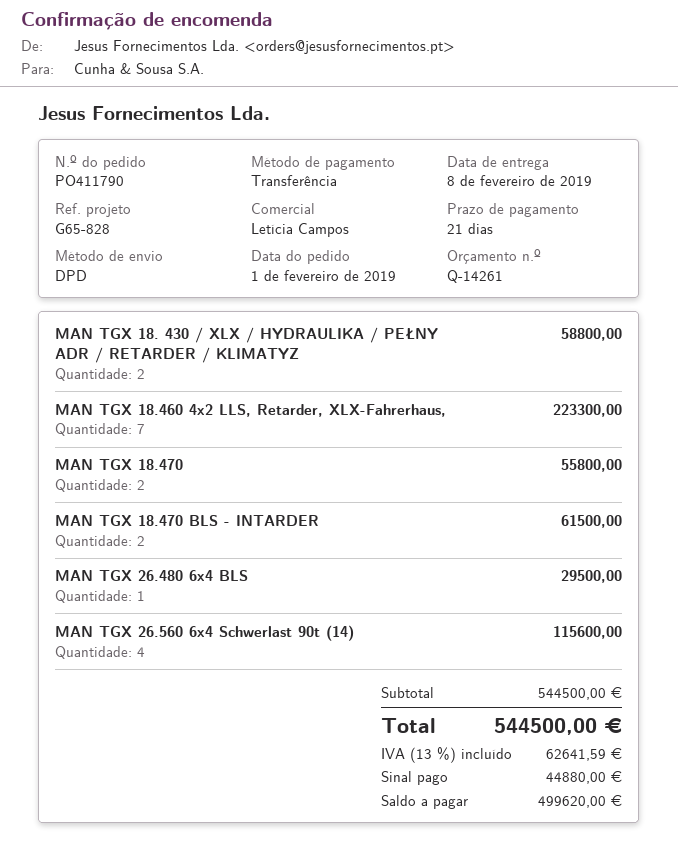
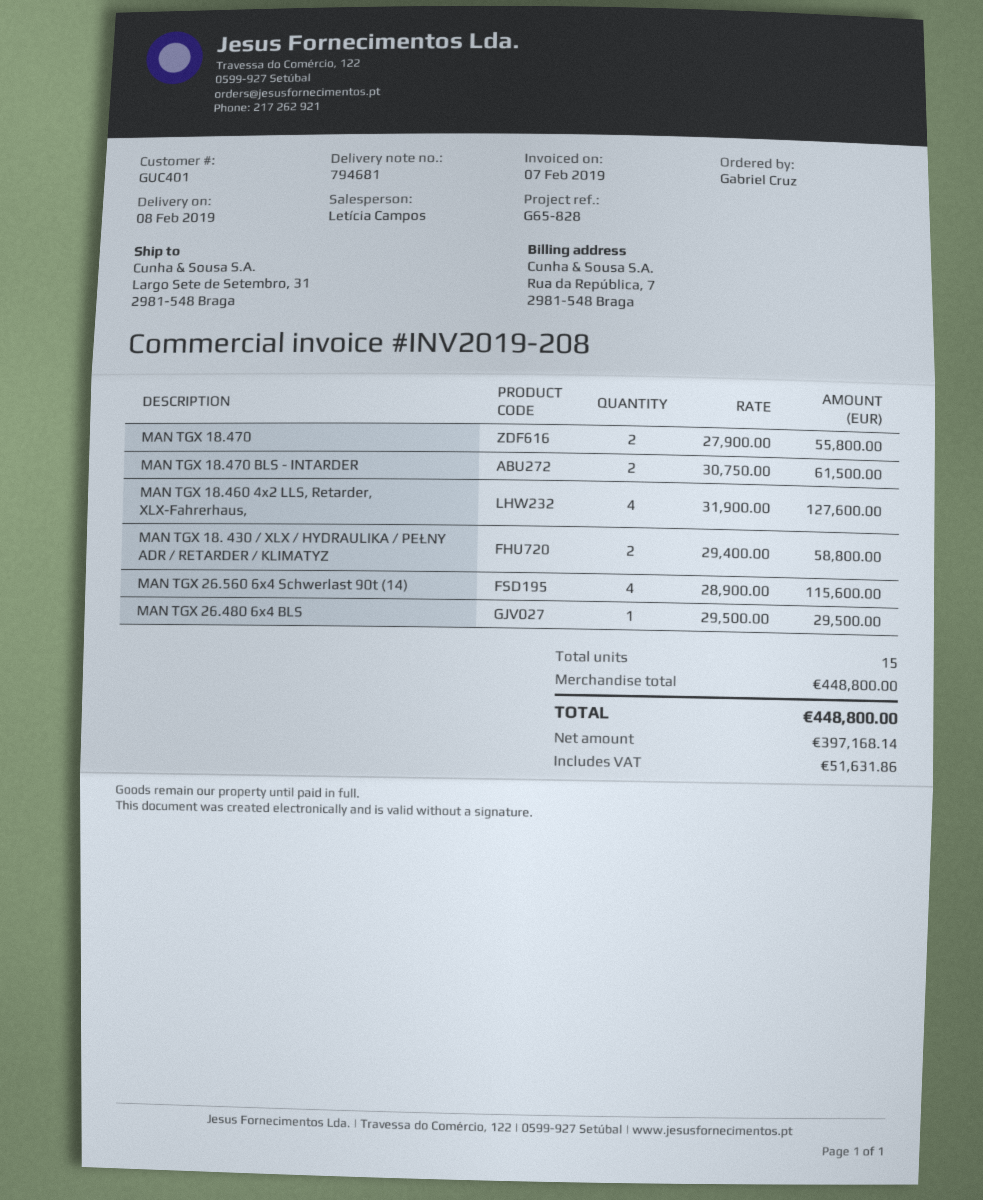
MAN TGX 18.460 4x2 LLS, Retarder, XLX-Fahrerhaus,: 7 for 223300.00 -> 4 for 127600.00
subtotal: 544500.00 -> 448800.00
tax: 62641.59 -> 51631.86
total: 544500.00 -> 448800.00

